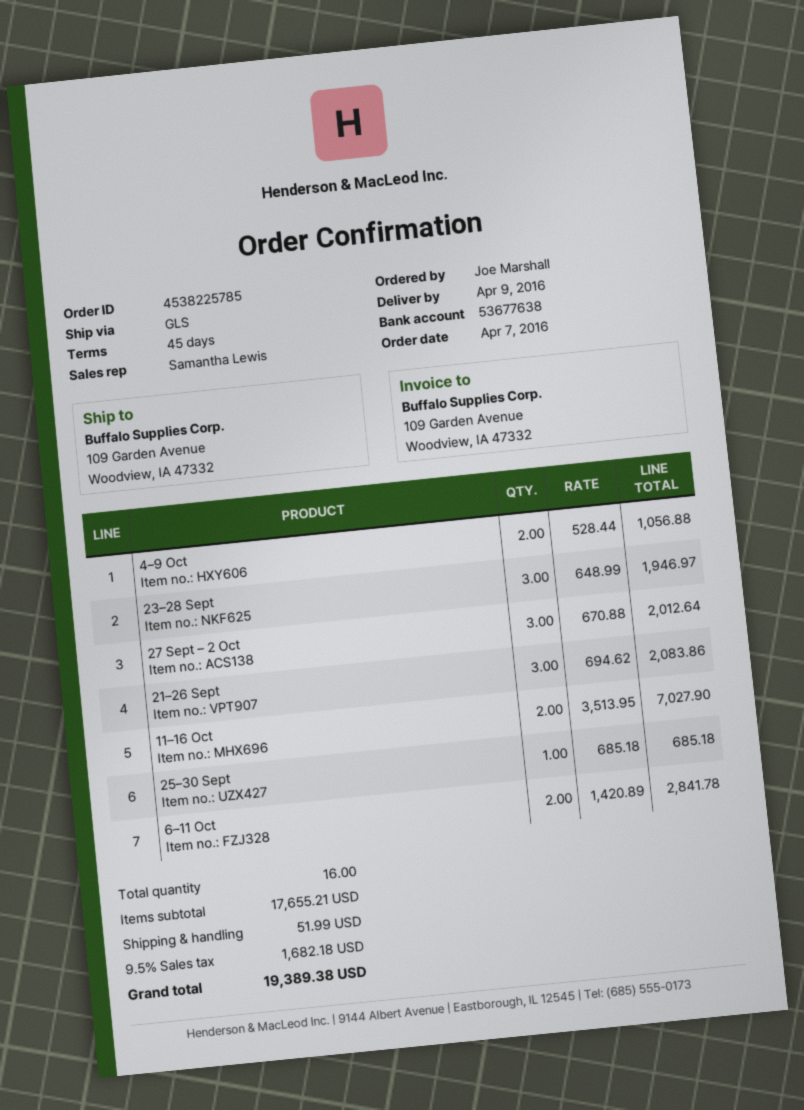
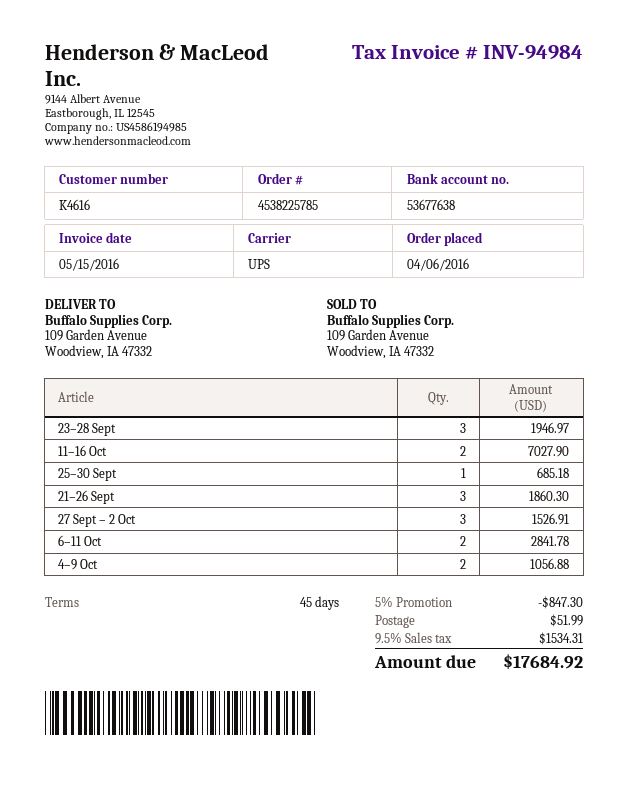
order date: 2016-04-07 -> 2016-04-06
shipping method: GLS -> UPS
27 Sept – 2 Oct: 3 for 2012.64 -> 3 for 1526.91
21–26 Sept: 3 for 2083.86 -> 3 for 1860.30
discount: none -> 5% = 847.30
tax: 9.5% = 1682.18 -> 9.5% = 1534.31
total: 19389.38 -> 17684.92

